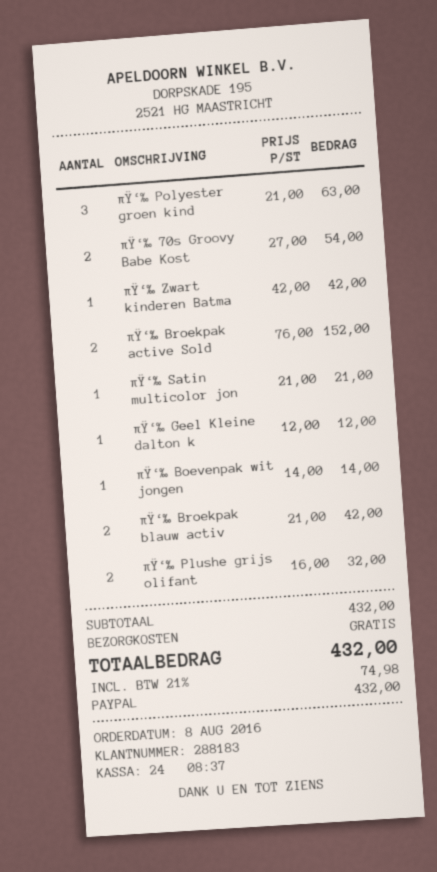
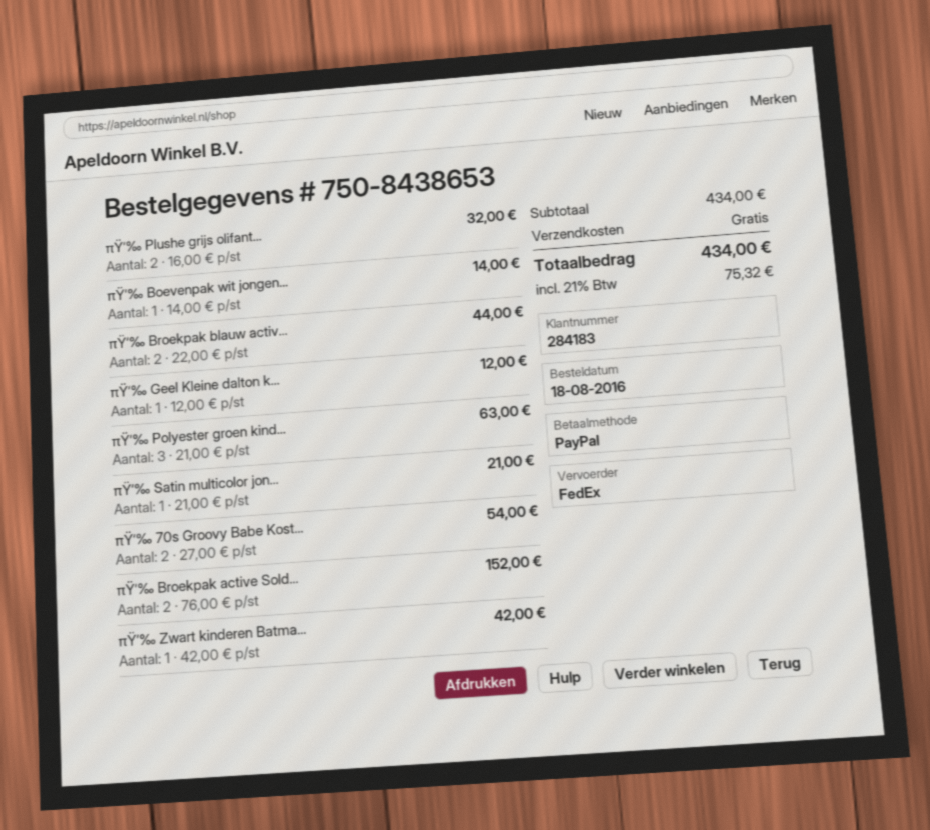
order date: 2016-08-08 -> 2016-08-18
customer number: 288183 -> 284183
πŸ‘‰ Broekpak blauw activ: 2 x 21.00 = 42.00 -> 2 x 22.00 = 44.00
subtotal: 432.00 -> 434.00
tax: 21% = 74.98 -> 21% = 75.32
total: 432.00 -> 434.00

